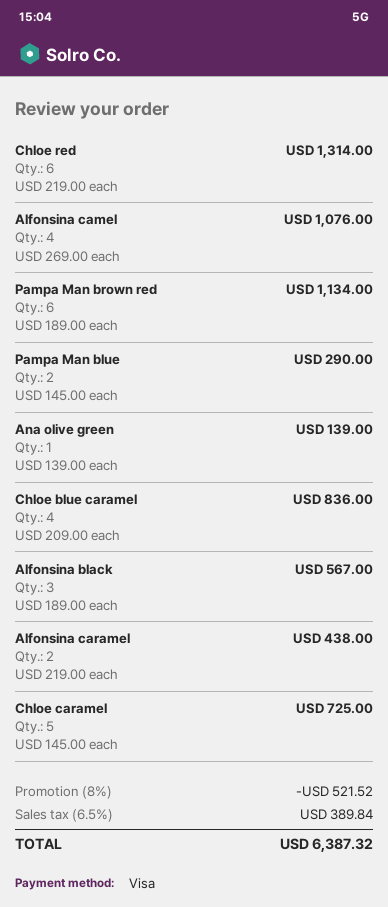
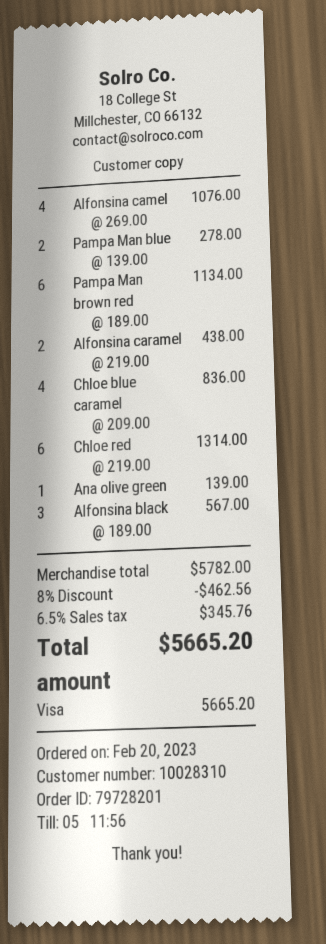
Pampa Man blue: 2 x 145.00 = 290.00 -> 2 x 139.00 = 278.00
Chloe caramel: 5 x 145.00 = 725.00 -> none
discount: 8% = 521.52 -> 8% = 462.56
tax: 6.5% = 389.84 -> 6.5% = 345.76
total: 6387.32 -> 5665.20

